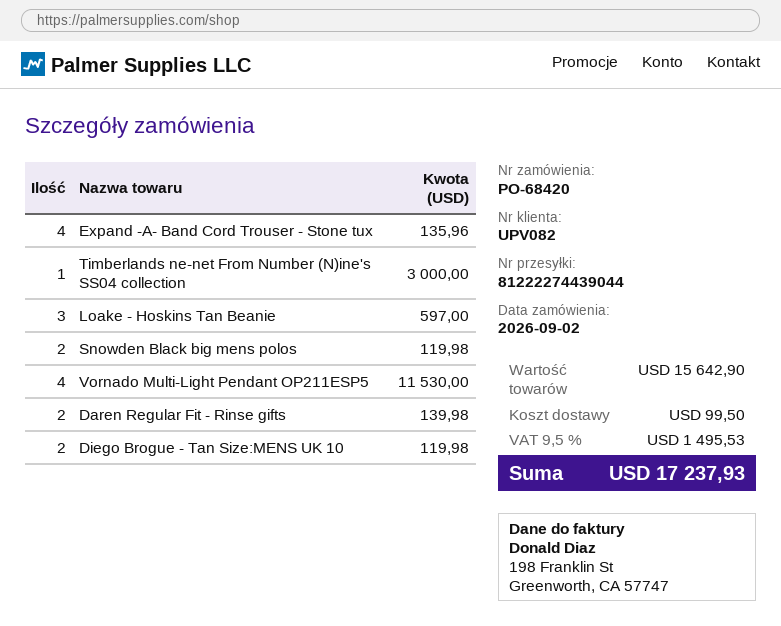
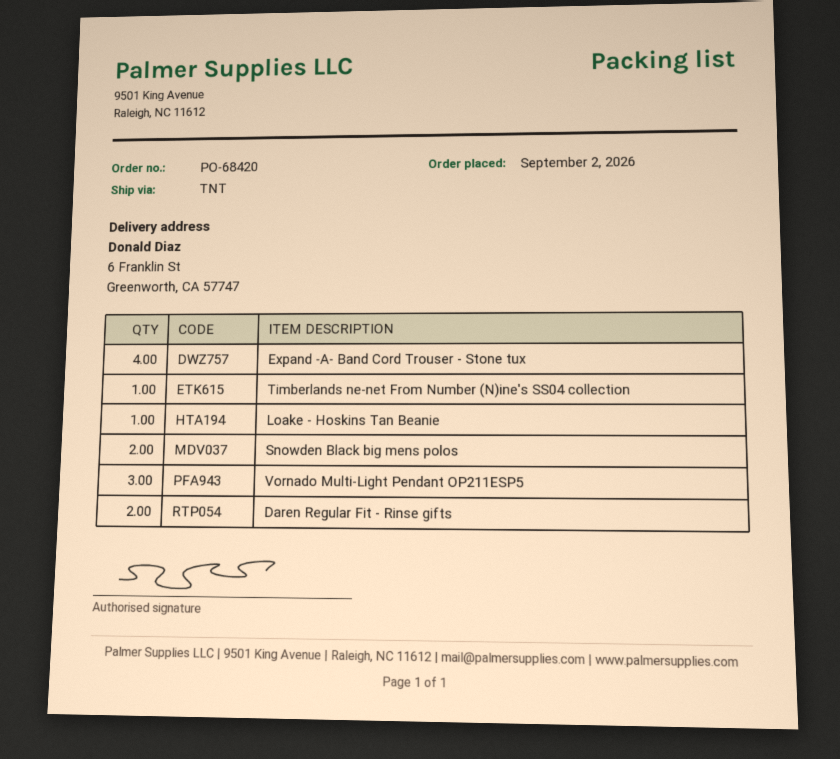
Loake - Hoskins Tan Beanie: 3 -> 1
Vornado Multi-Light Pendant OP211ESP5: 4 -> 3
Diego Brogue - Tan Size:MENS UK 10: 2 -> none

